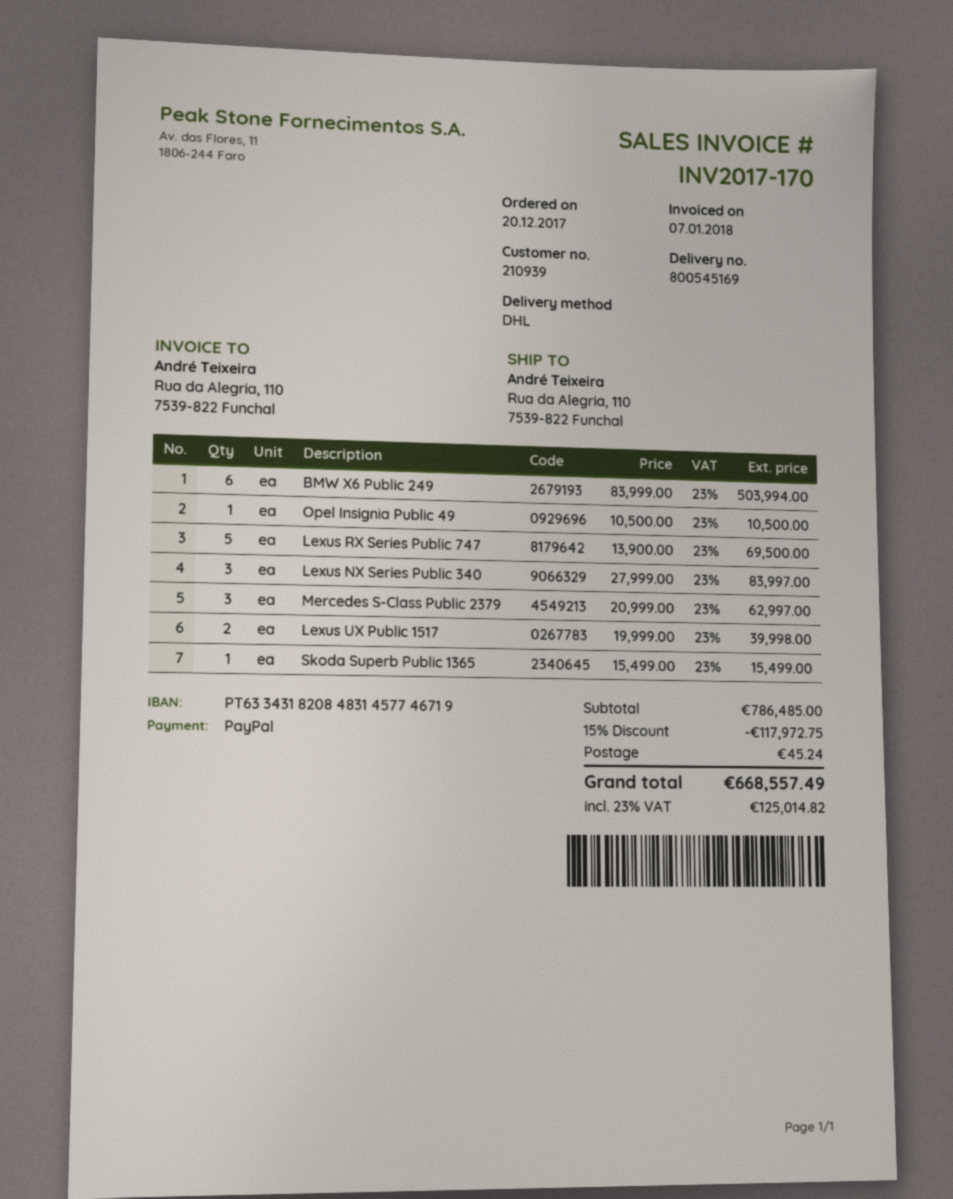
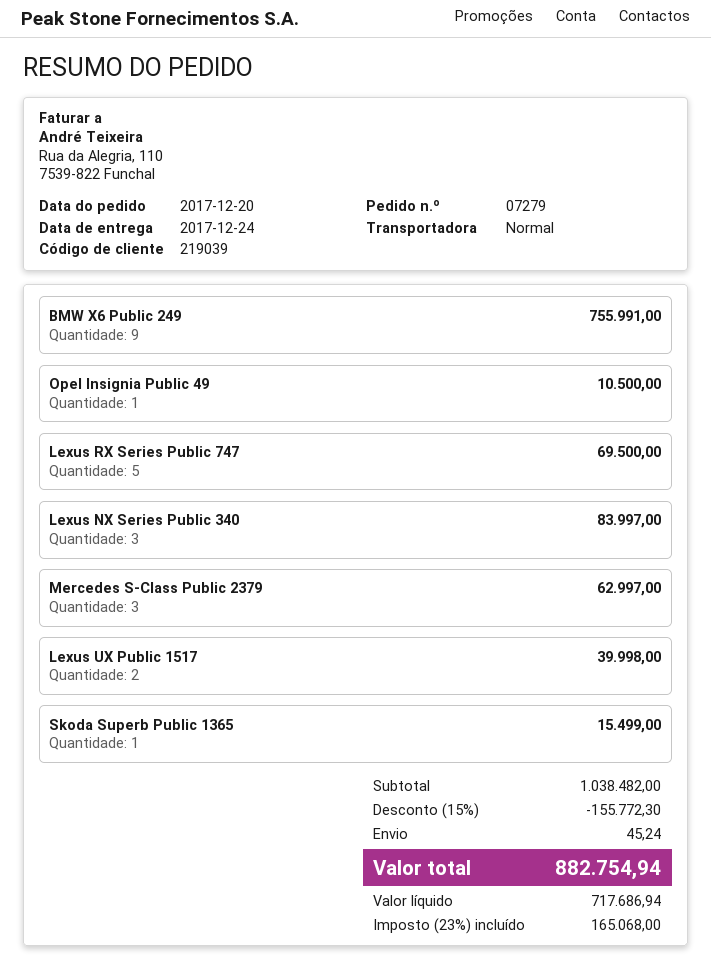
customer number: 210939 -> 219039
shipping method: DHL -> standard
BMW X6 Public 249: 6 for 503994.00 -> 9 for 755991.00
subtotal: 786485.00 -> 1038482.00
discount: 15% = 117972.75 -> 15% = 155772.30
tax: 23% = 125014.82 -> 23% = 165068.00
total: 668557.49 -> 882754.94

